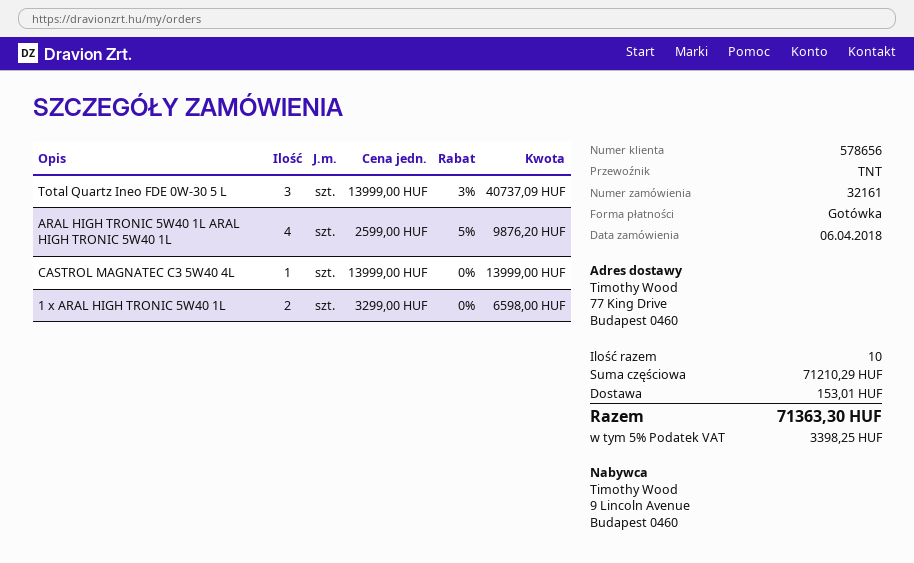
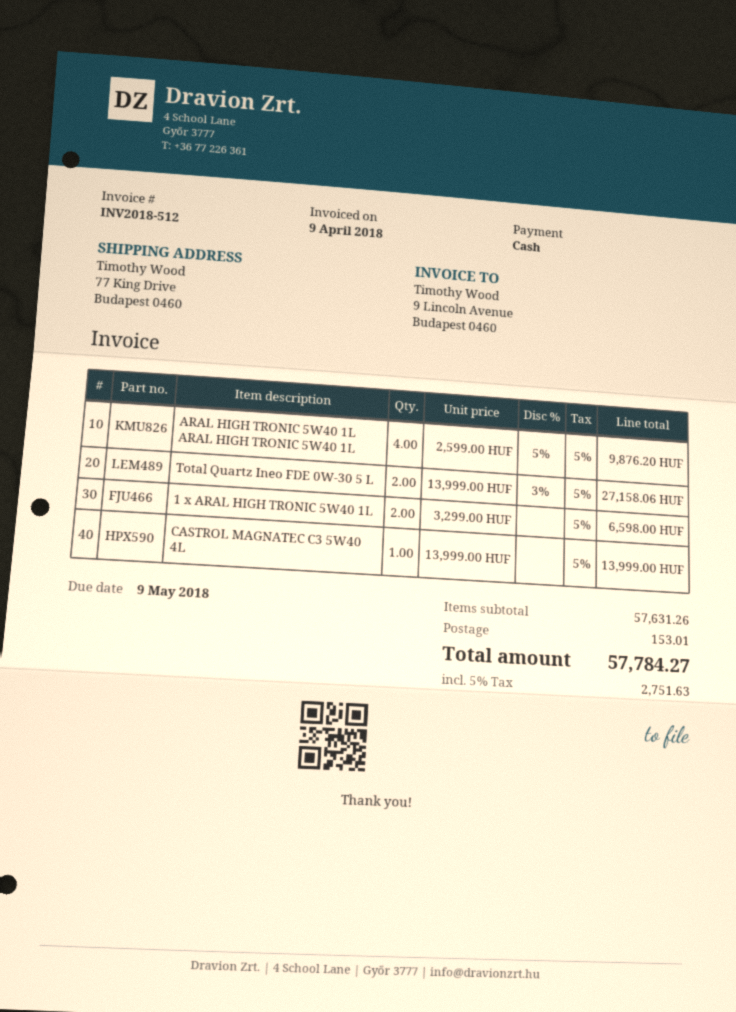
Total Quartz Ineo FDE 0W-30 5 L: 3 x 13999.00 - 3% = 40737.09 -> 2 x 13999.00 - 3% = 27158.06
subtotal: 71210.29 -> 57631.26
tax: 5% = 3398.25 -> 5% = 2751.63
total: 71363.30 -> 57784.27

